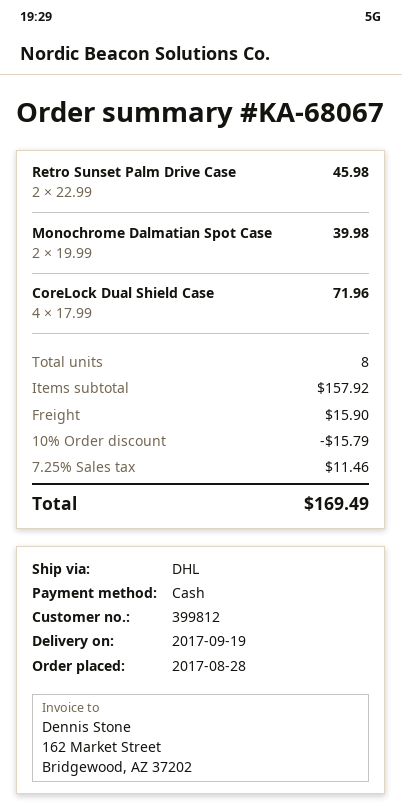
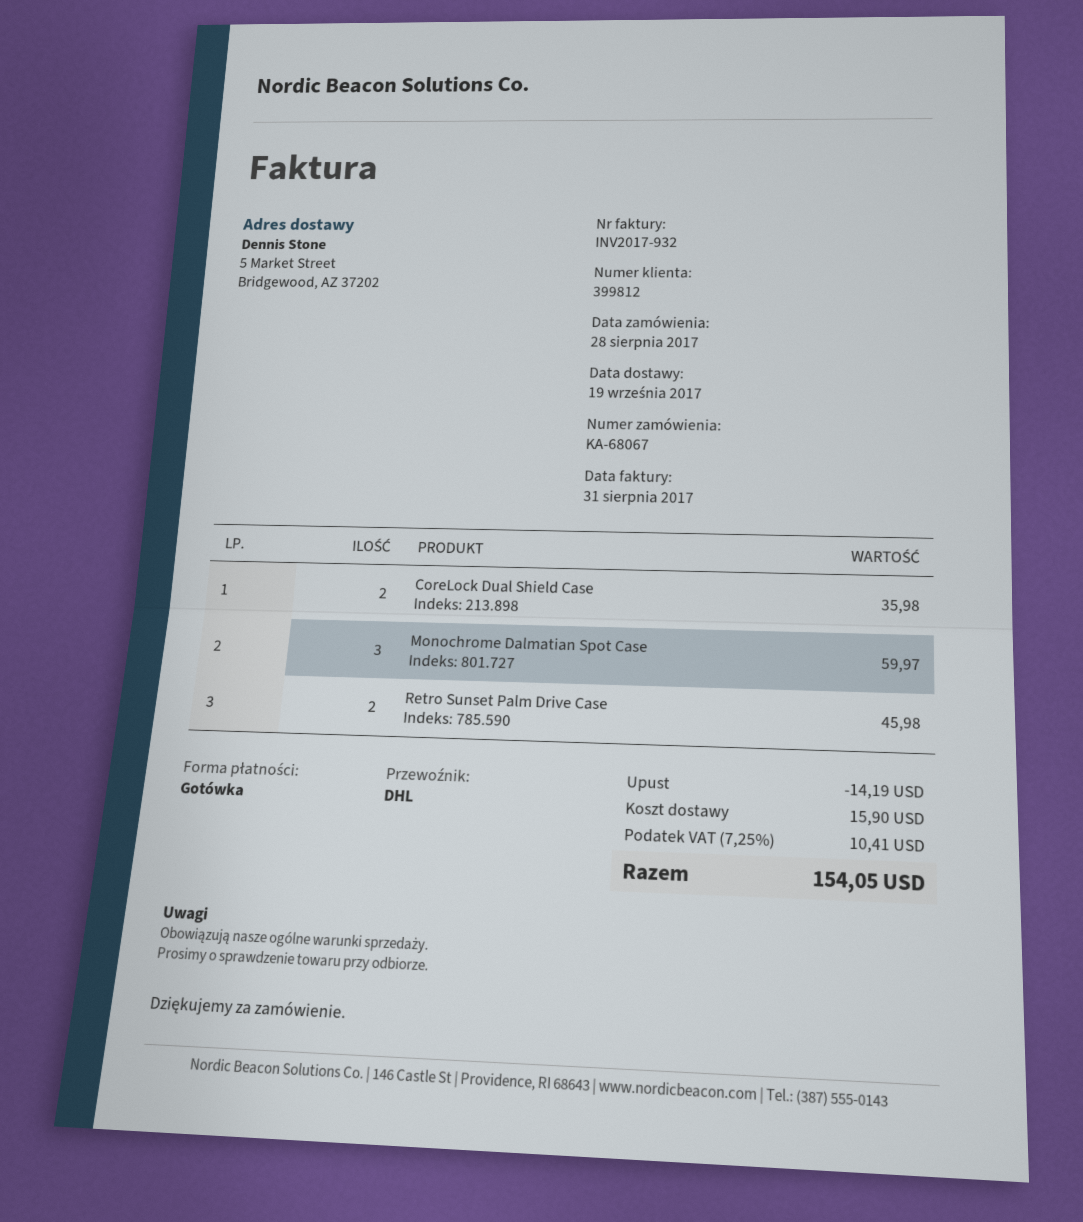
Monochrome Dalmatian Spot Case: 2 for 39.98 -> 3 for 59.97
CoreLock Dual Shield Case: 4 for 71.96 -> 2 for 35.98
discount: 15.79 -> 14.19
tax: 7.25% = 11.46 -> 7.25% = 10.41
total: 169.49 -> 154.05

